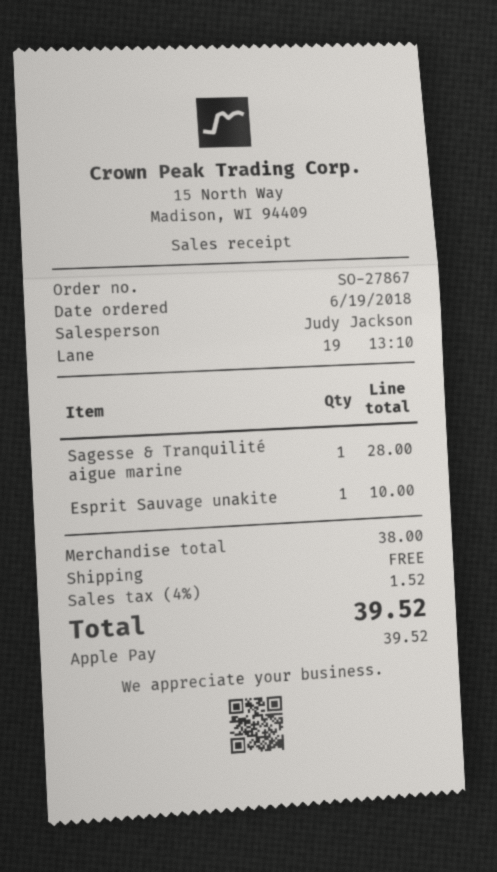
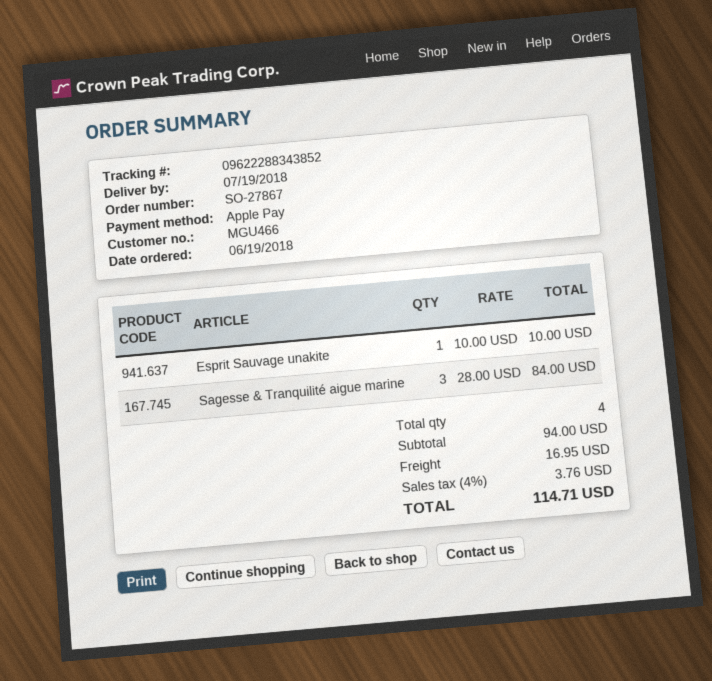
Sagesse & Tranquilité aigue marine: 1 for 28.00 -> 3 for 84.00
subtotal: 38.00 -> 94.00
shipping: 0.00 -> 16.95
tax: 4% = 1.52 -> 4% = 3.76
total: 39.52 -> 114.71

